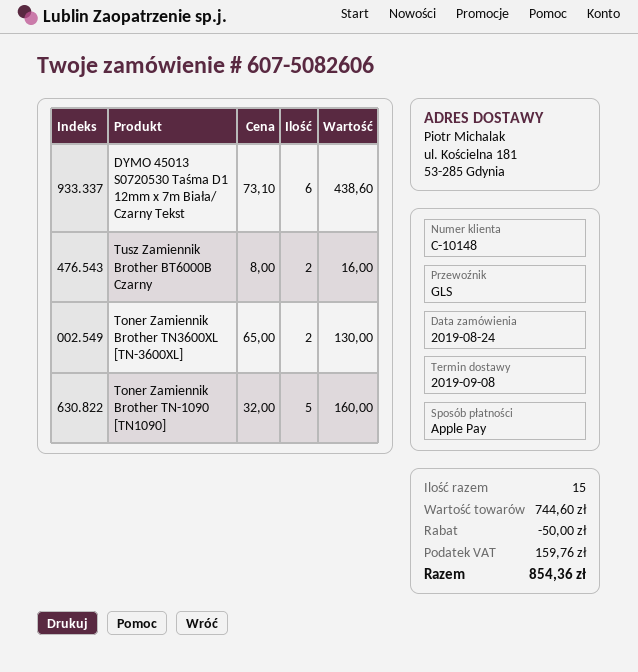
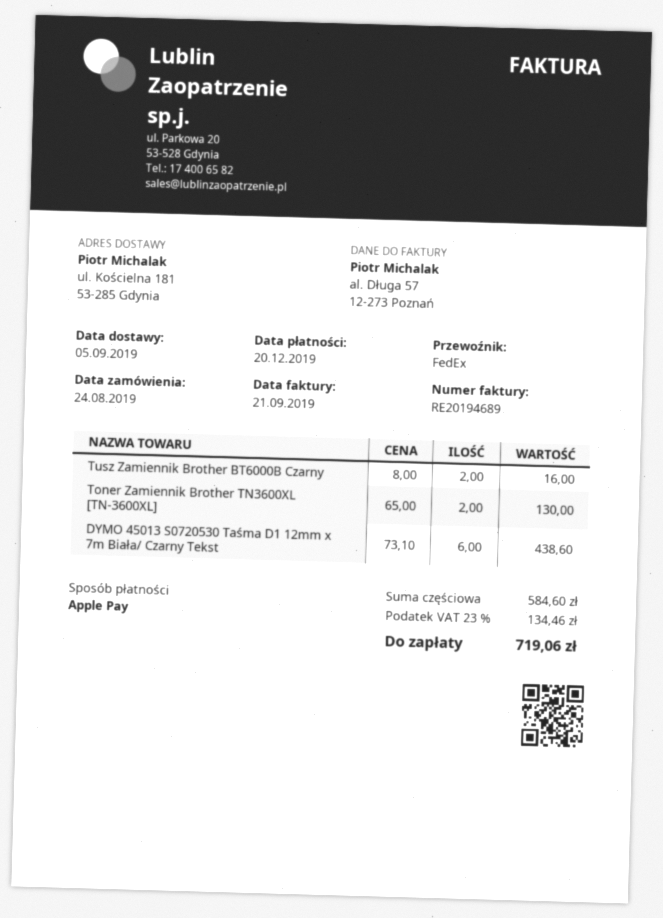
delivery date: 2019-09-08 -> 2019-09-05
shipping method: GLS -> FedEx
Toner Zamiennik Brother TN-1090 [TN1090]: 5 x 32.00 = 160.00 -> none
subtotal: 744.60 -> 584.60
discount: 50.00 -> none
tax: 159.76 -> 134.46
total: 854.36 -> 719.06

